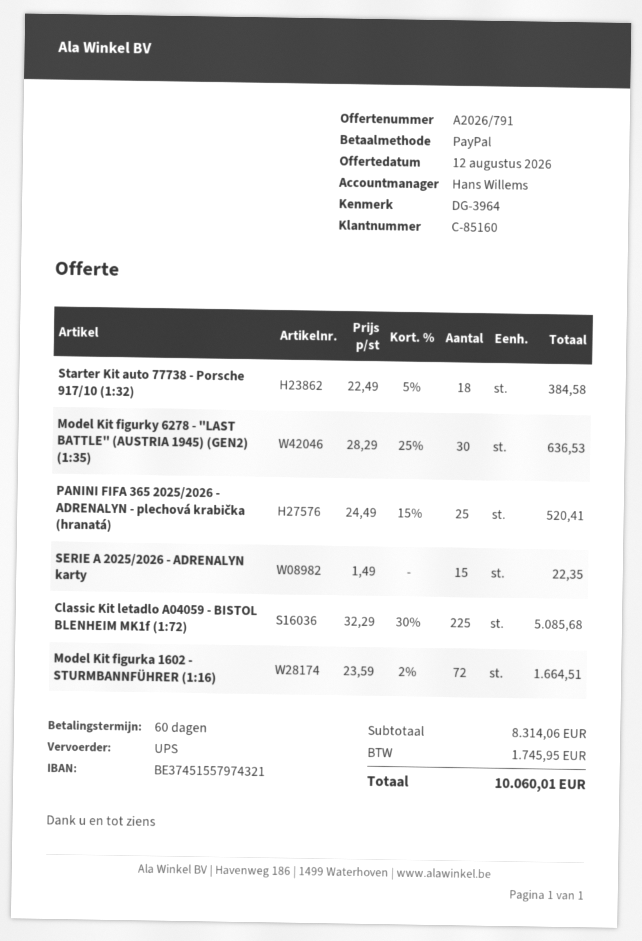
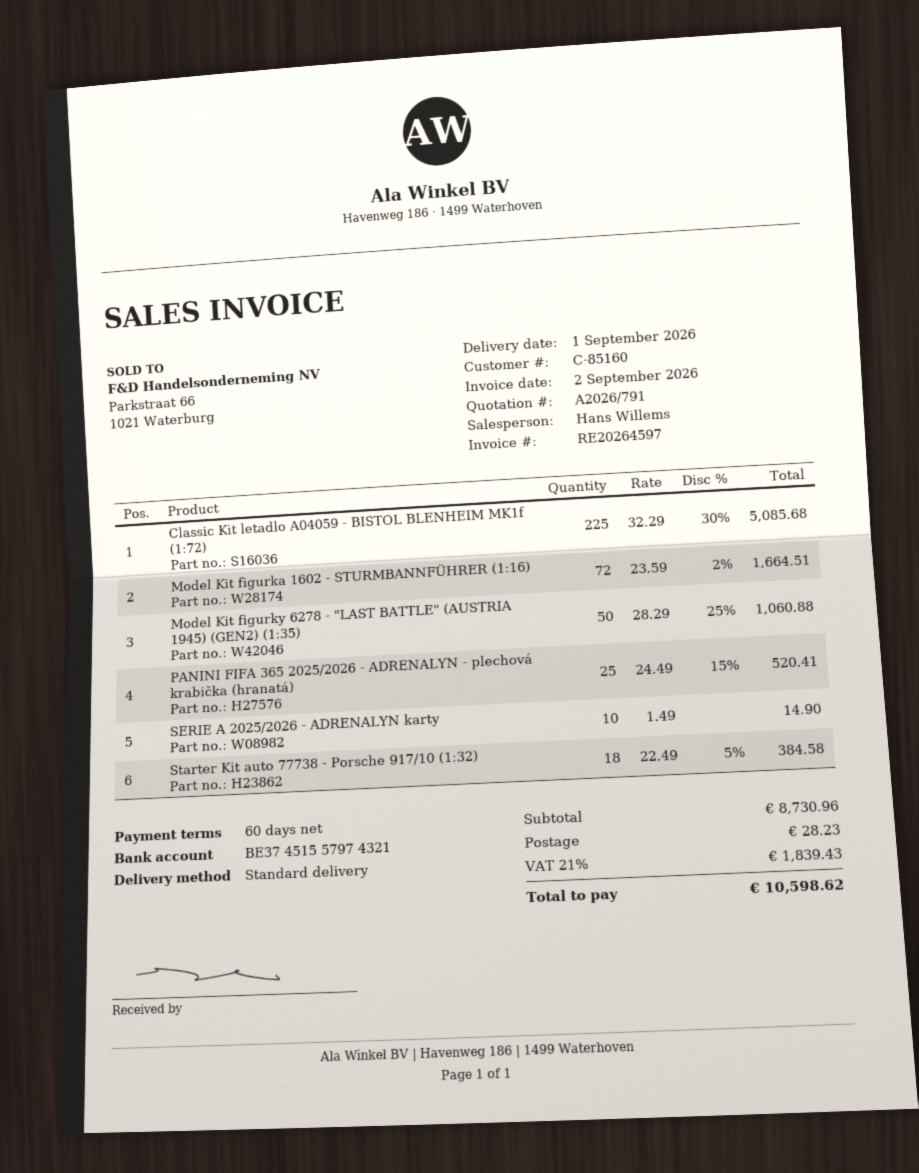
shipping method: UPS -> standard
Model Kit figurky 6278 - "LAST BATTLE" (AUSTRIA 1945) (GEN2) (1:35): 30 x 28.29 - 25% = 636.53 -> 50 x 28.29 - 25% = 1060.88
SERIE A 2025/2026 - ADRENALYN karty: 15 x 1.49 = 22.35 -> 10 x 1.49 = 14.90
subtotal: 8314.06 -> 8730.96
shipping: none -> 28.23
tax: 1745.95 -> 1839.43
total: 10060.01 -> 10598.62

